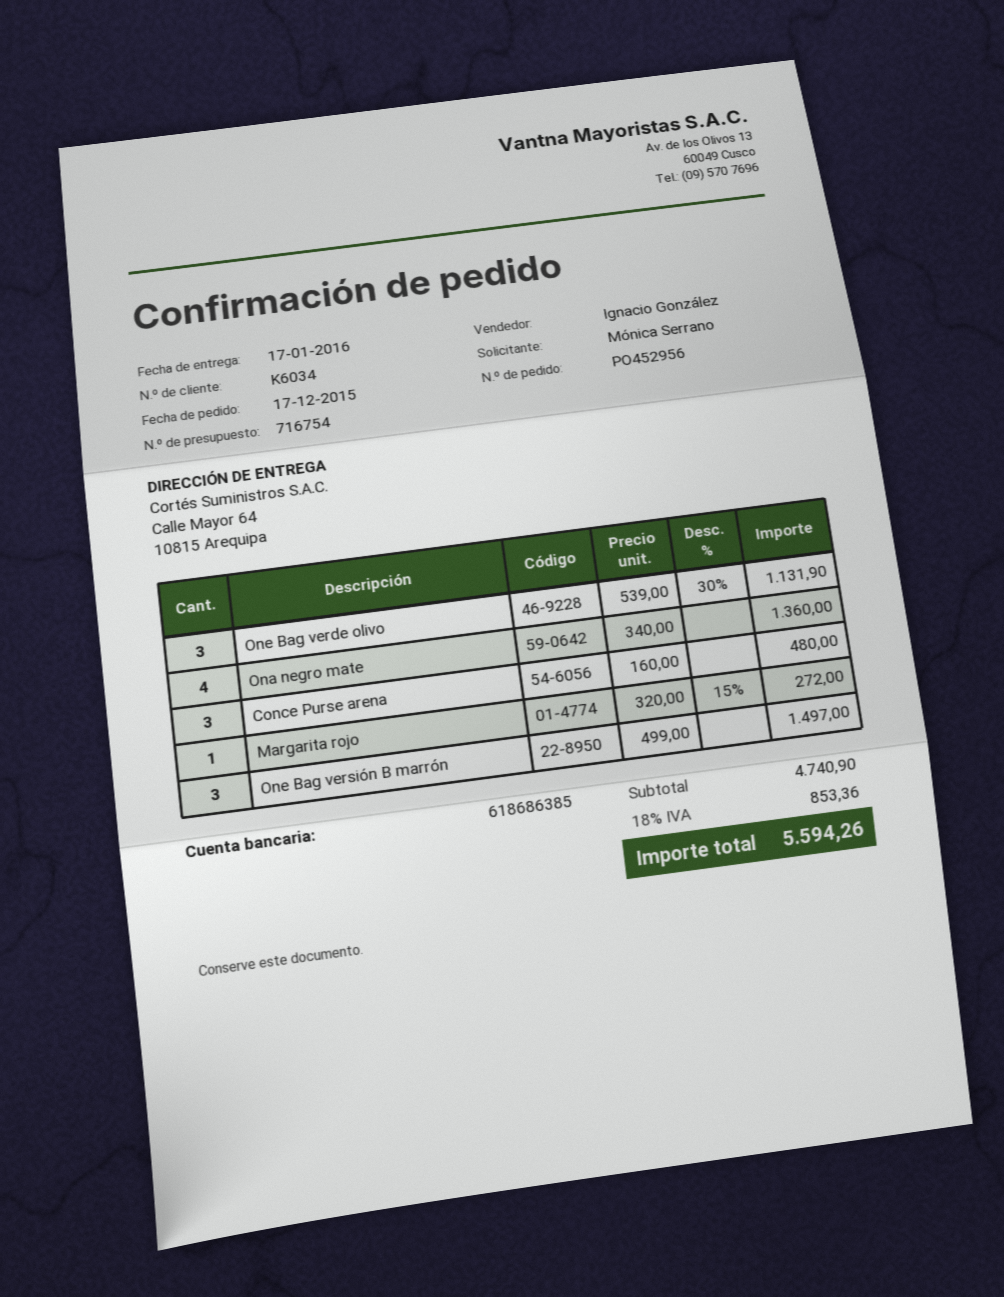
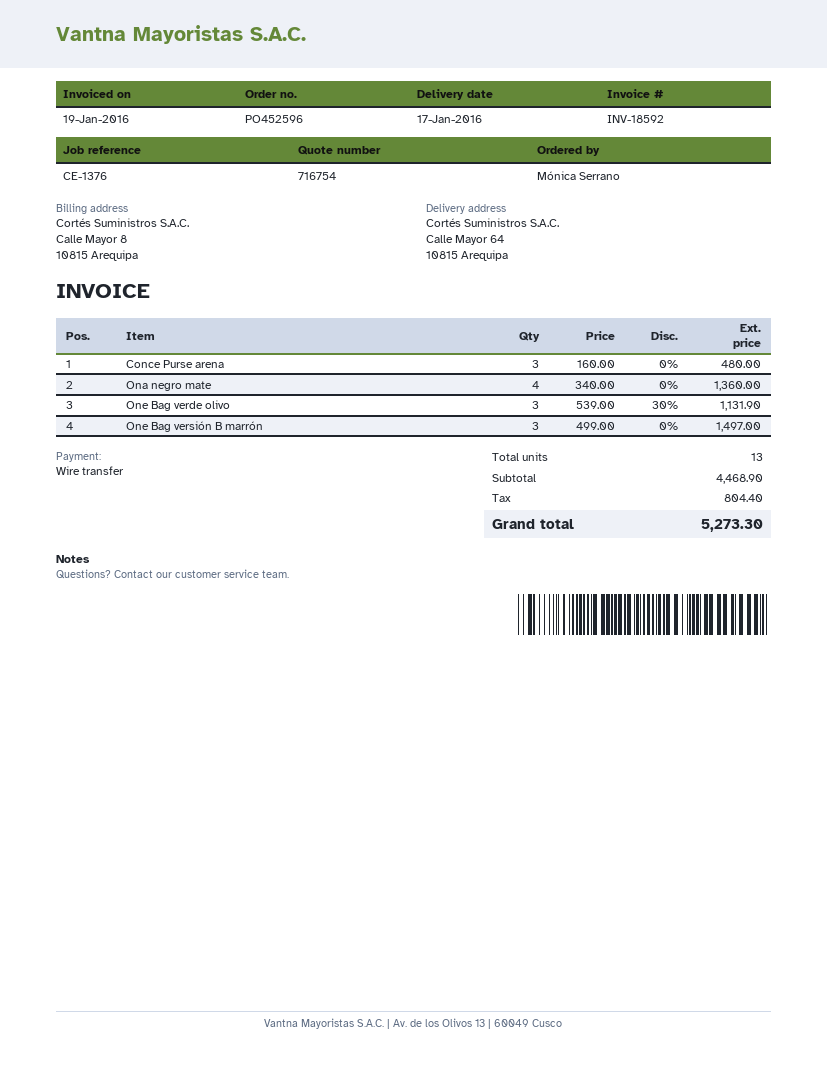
order number: PO452956 -> PO452596
Margarita rojo: 1 x 320.00 - 15% = 272.00 -> none
subtotal: 4740.90 -> 4468.90
tax: 853.36 -> 804.40
total: 5594.26 -> 5273.30

